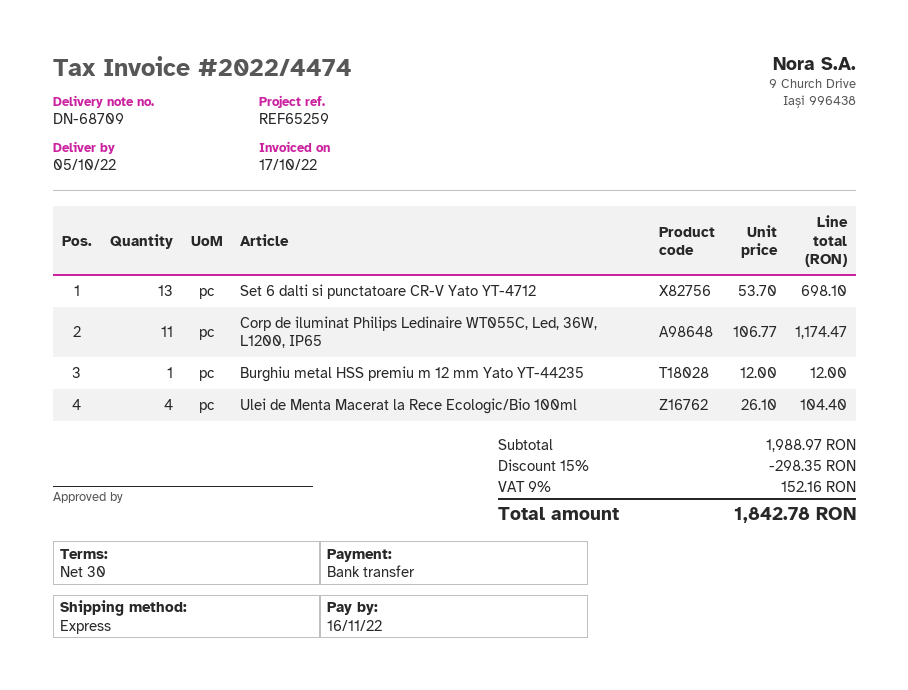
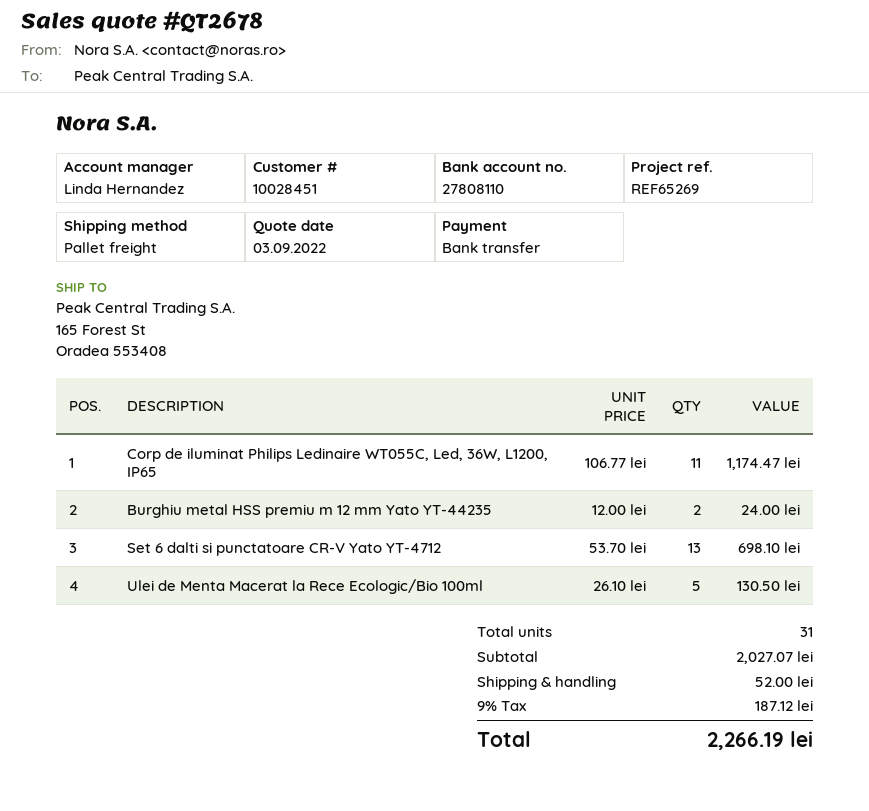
reference: REF65259 -> REF65269
shipping method: express -> pallet freight
Burghiu metal HSS premiu m 12 mm Yato YT-44235: 1 x 12.00 = 12.00 -> 2 x 12.00 = 24.00
Ulei de Menta Macerat la Rece Ecologic/Bio 100ml: 4 x 26.10 = 104.40 -> 5 x 26.10 = 130.50
subtotal: 1988.97 -> 2027.07
discount: 15% = 298.35 -> none
shipping: none -> 52.00
tax: 9% = 152.16 -> 9% = 187.12
total: 1842.78 -> 2266.19

